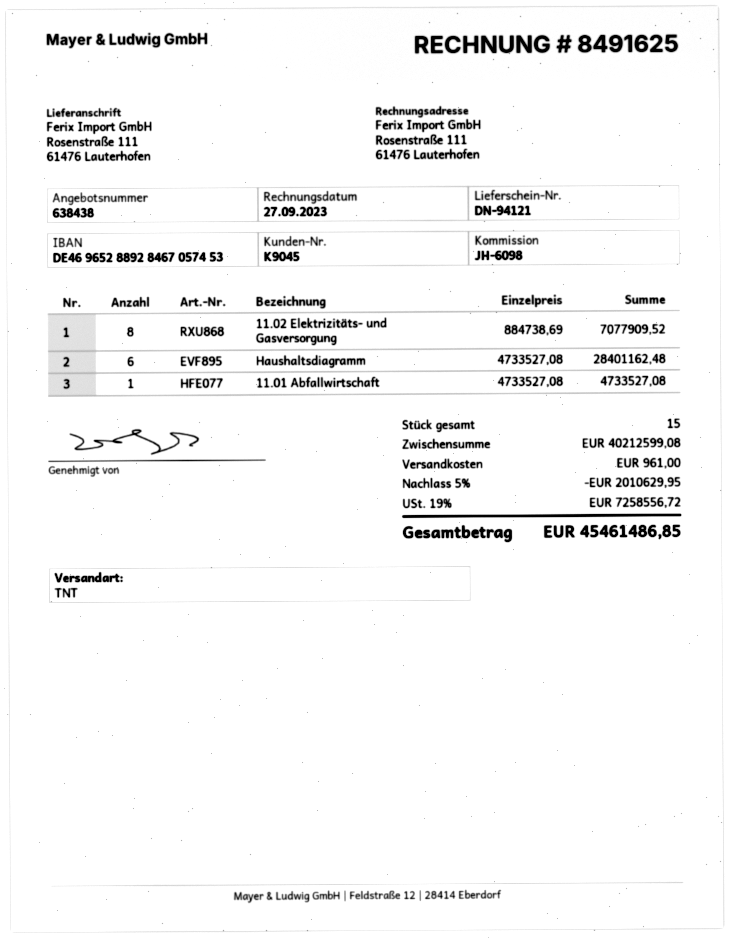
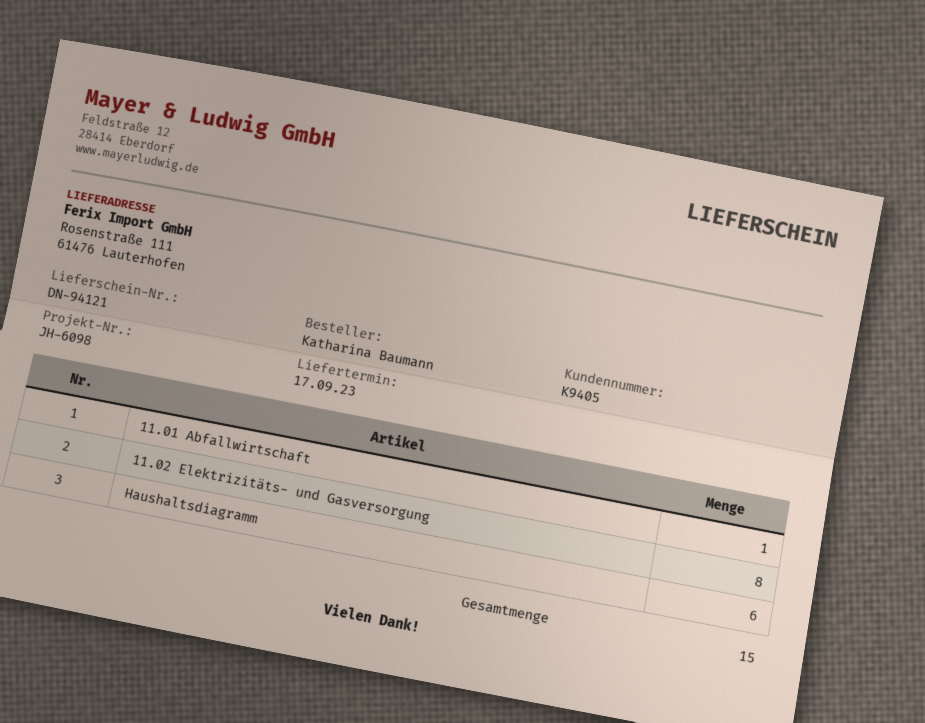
customer number: K9045 -> K9405

